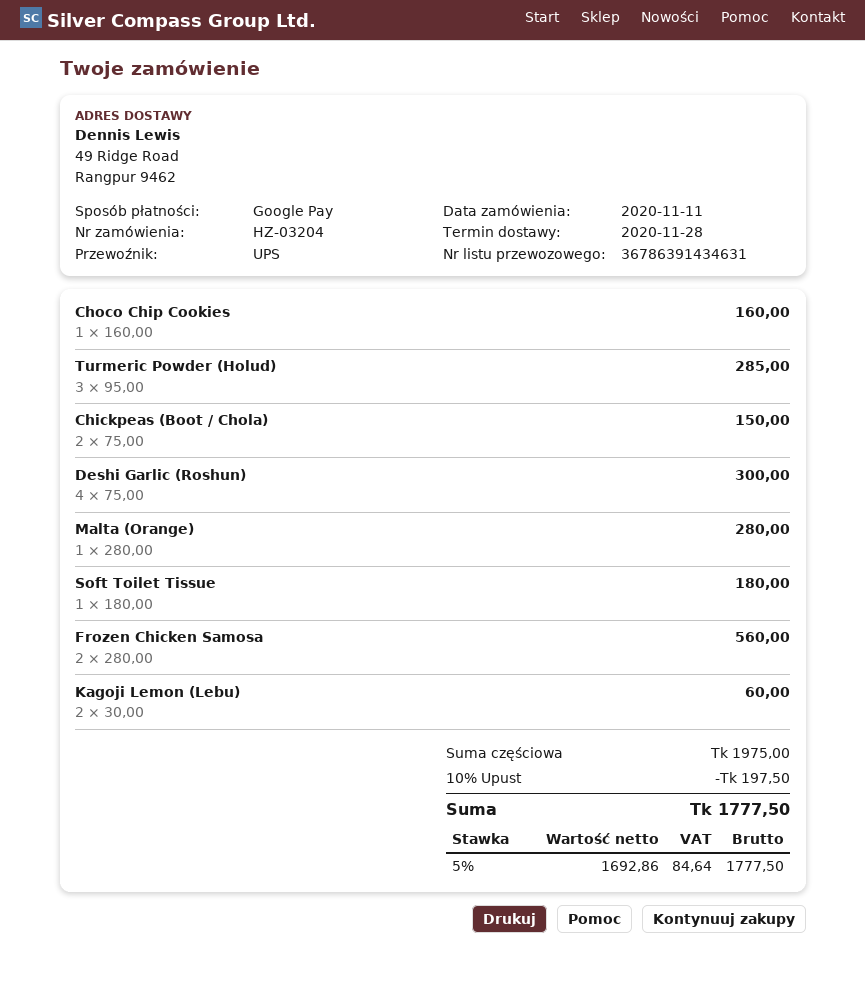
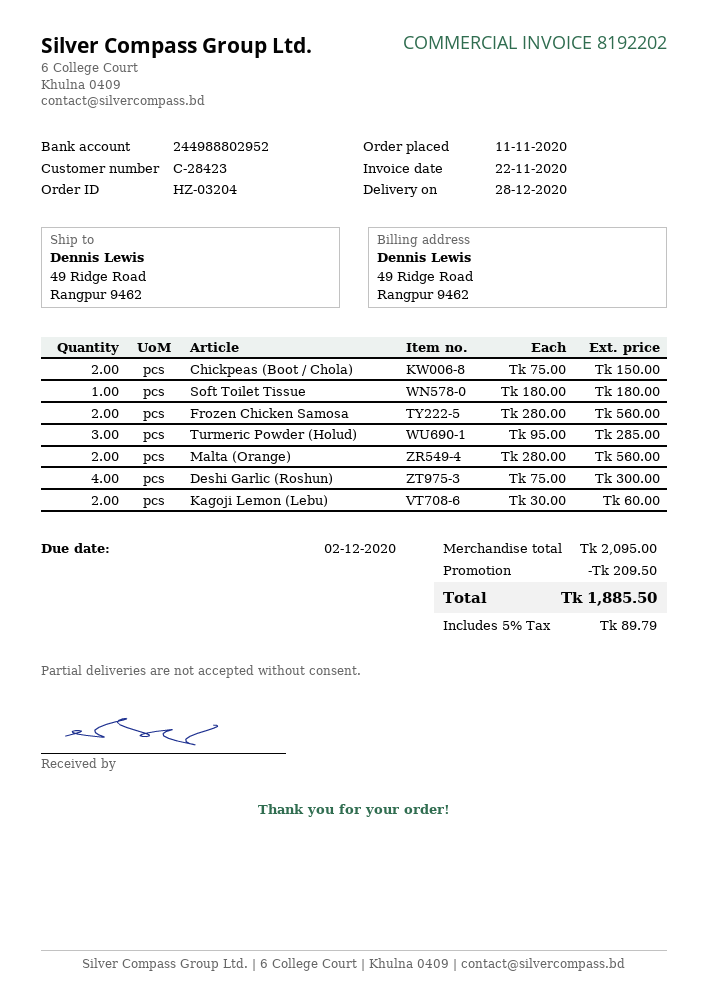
delivery date: 2020-11-28 -> 2020-12-28
Choco Chip Cookies: 1 x 160.00 = 160.00 -> none
Malta (Orange): 1 x 280.00 = 280.00 -> 2 x 280.00 = 560.00
subtotal: 1975.00 -> 2095.00
discount: 197.50 -> 209.50
tax: 5% = 84.64 -> 5% = 89.79
total: 1777.50 -> 1885.50

